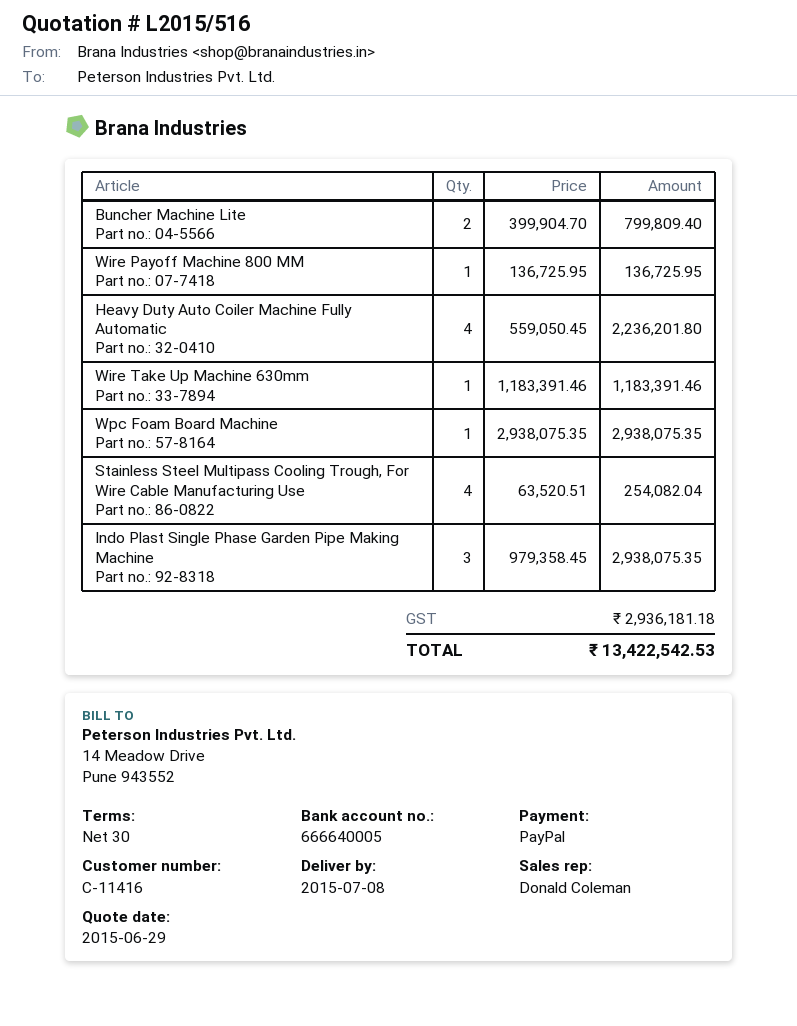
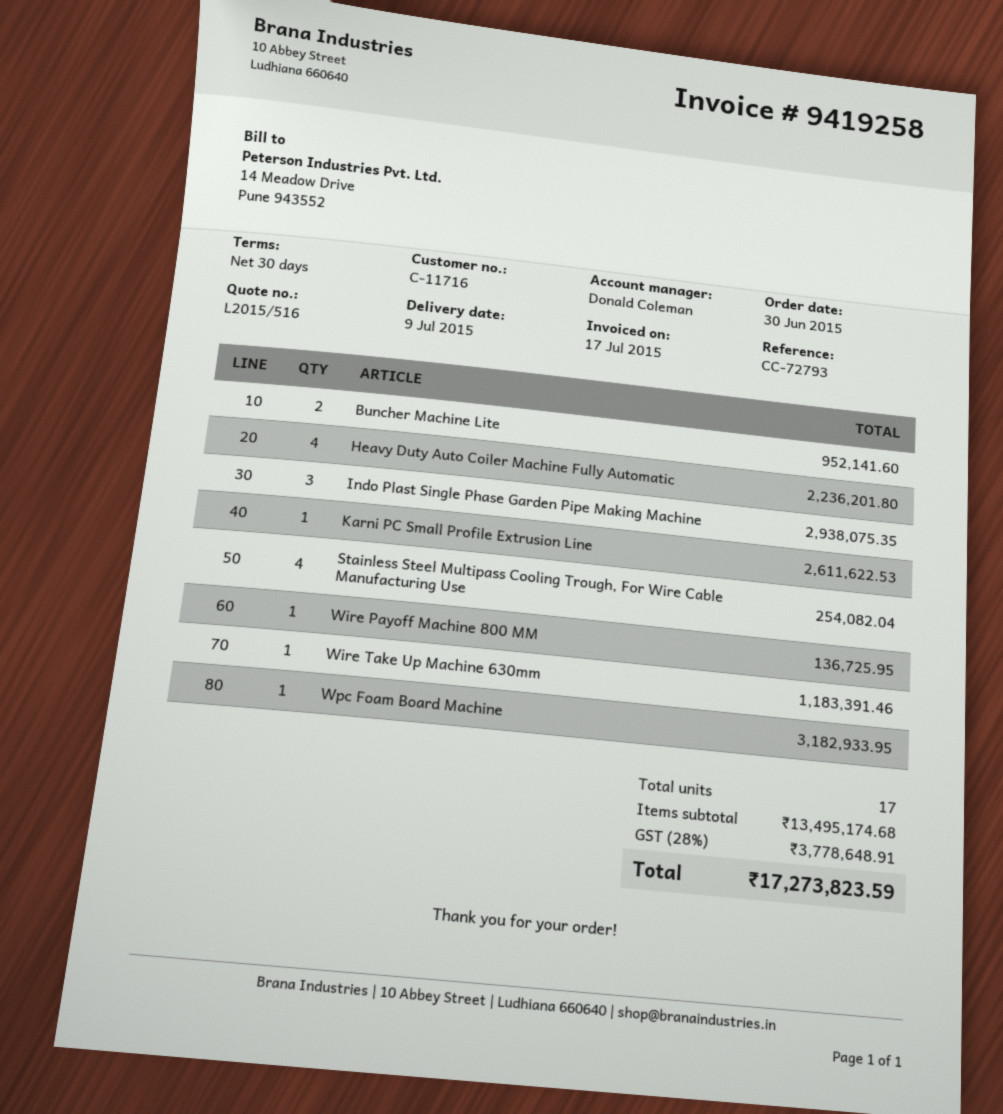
delivery date: 2015-07-08 -> 2015-07-09
customer number: C-11416 -> C-11716
Buncher Machine Lite: 2 for 799809.40 -> 2 for 952141.60
Wpc Foam Board Machine: 1 for 2938075.35 -> 1 for 3182933.95
Karni PC Small Profile Extrusion Line: none -> 1 for 2611622.53
tax: 2936181.18 -> 3778648.91
total: 13422542.53 -> 17273823.59

